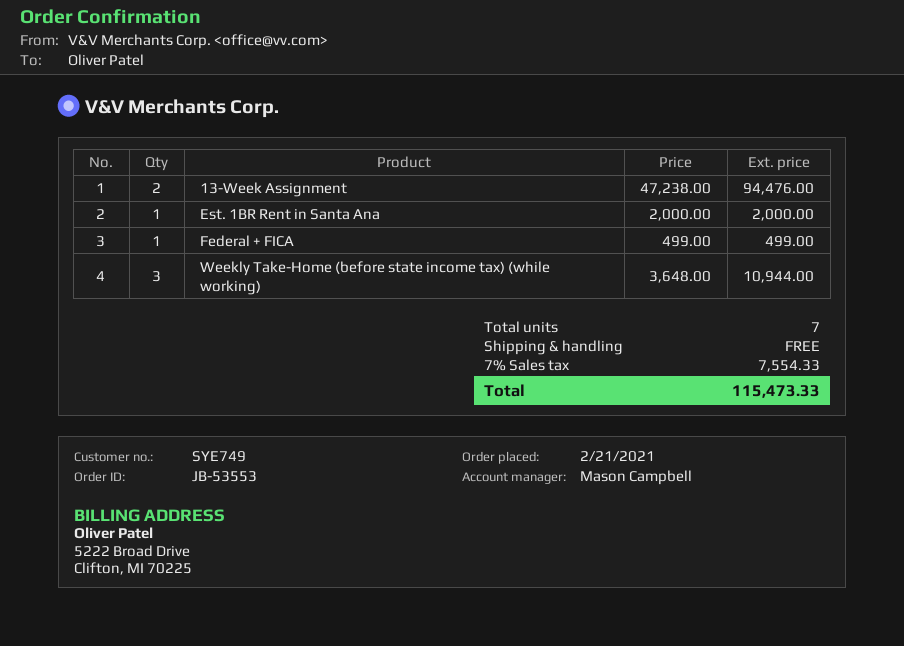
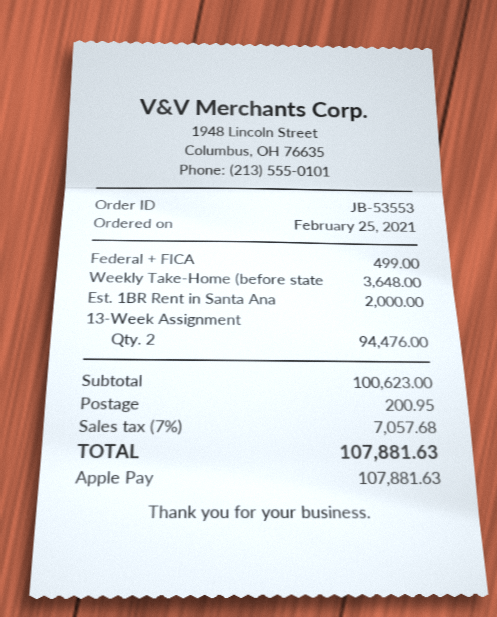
order date: 2021-02-21 -> 2021-02-25
Weekly Take-Home (before state income tax) (while working): 3 for 10944.00 -> 1 for 3648.00
shipping: 0.00 -> 200.95
tax: 7% = 7554.33 -> 7% = 7057.68
total: 115473.33 -> 107881.63

